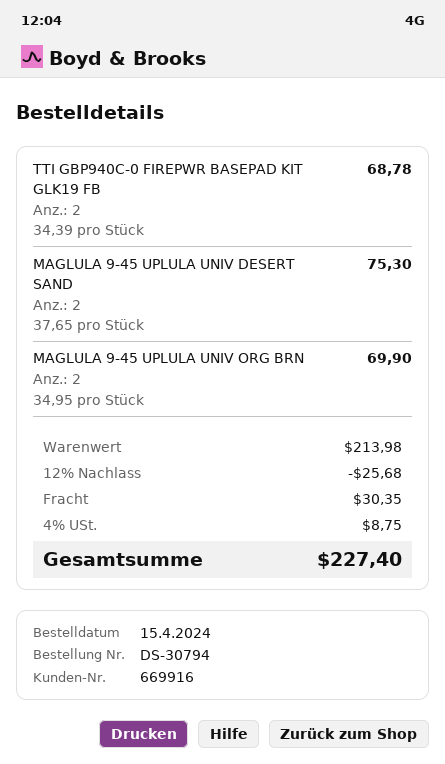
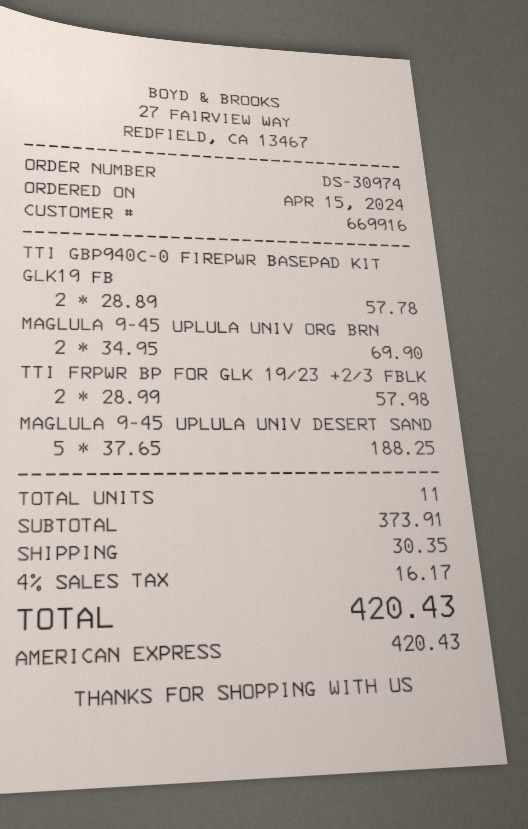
order number: DS-30794 -> DS-30974
TTI GBP940C-0 FIREPWR BASEPAD KIT GLK19 FB: 2 x 34.39 = 68.78 -> 2 x 28.89 = 57.78
MAGLULA 9-45 UPLULA UNIV DESERT SAND: 2 x 37.65 = 75.30 -> 5 x 37.65 = 188.25
TTI FRPWR BP FOR GLK 19/23 +2/3 FBLK: none -> 2 x 28.99 = 57.98
subtotal: 213.98 -> 373.91
discount: 12% = 25.68 -> none
tax: 4% = 8.75 -> 4% = 16.17
total: 227.40 -> 420.43

